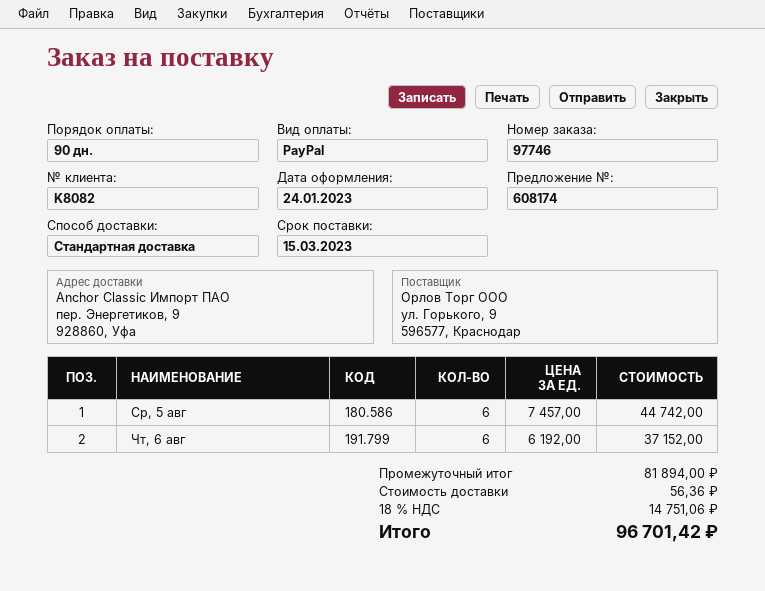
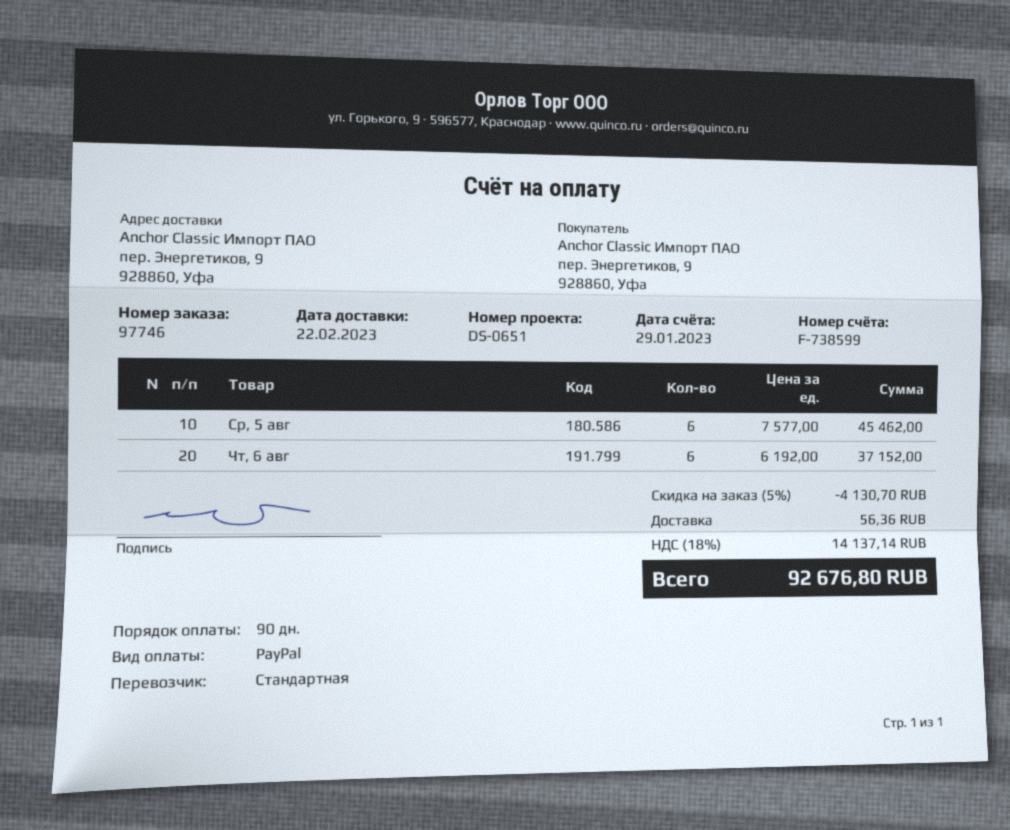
delivery date: 2023-03-15 -> 2023-02-22
Ср, 5 авг: 6 x 7457.00 = 44742.00 -> 6 x 7577.00 = 45462.00
discount: none -> 5% = 4130.70
tax: 18% = 14751.06 -> 18% = 14137.14
total: 96701.42 -> 92676.80

